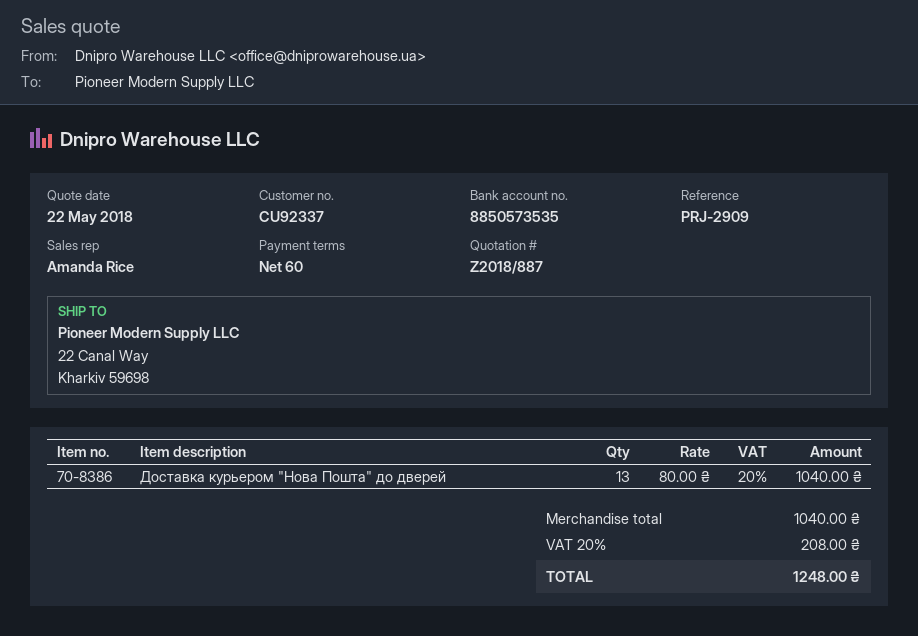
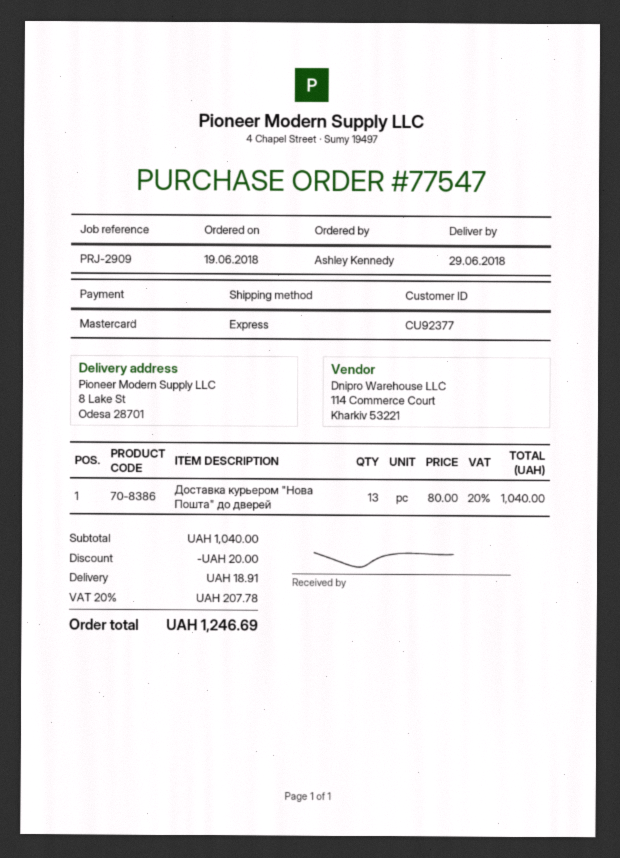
customer number: CU92337 -> CU92377
ship to: 22 Canal Way, Kharkiv 59698 -> 8 Lake St, Odesa 28701
discount: none -> 20.00
shipping: none -> 18.91
tax: 20% = 208.00 -> 20% = 207.78
total: 1248.00 -> 1246.69

